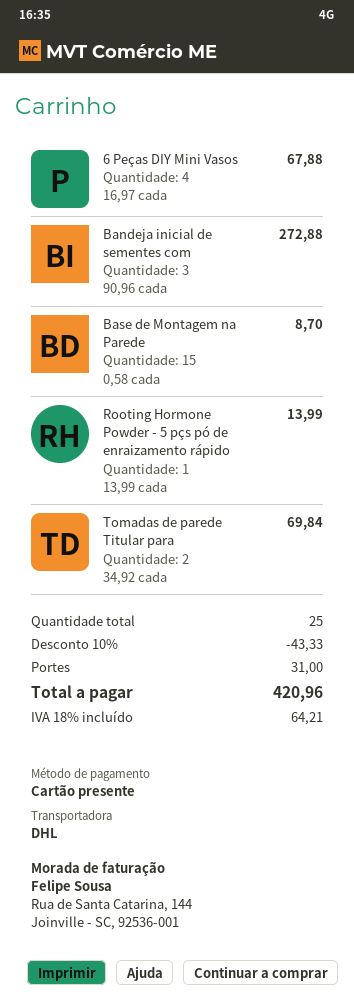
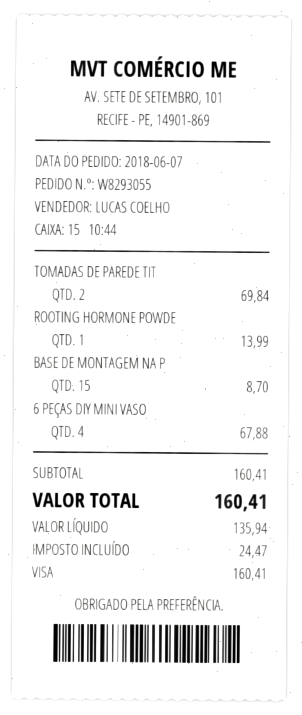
payment method: gift card -> Visa
Bandeja inicial de sementes com: 3 for 272.88 -> none
discount: 10% = 43.33 -> none
shipping: 31.00 -> none
tax: 64.21 -> 24.47
total: 420.96 -> 160.41

